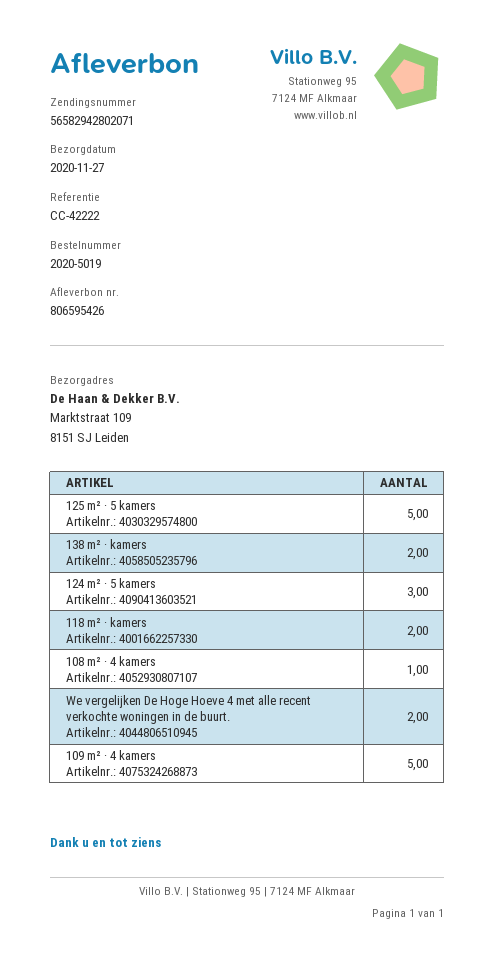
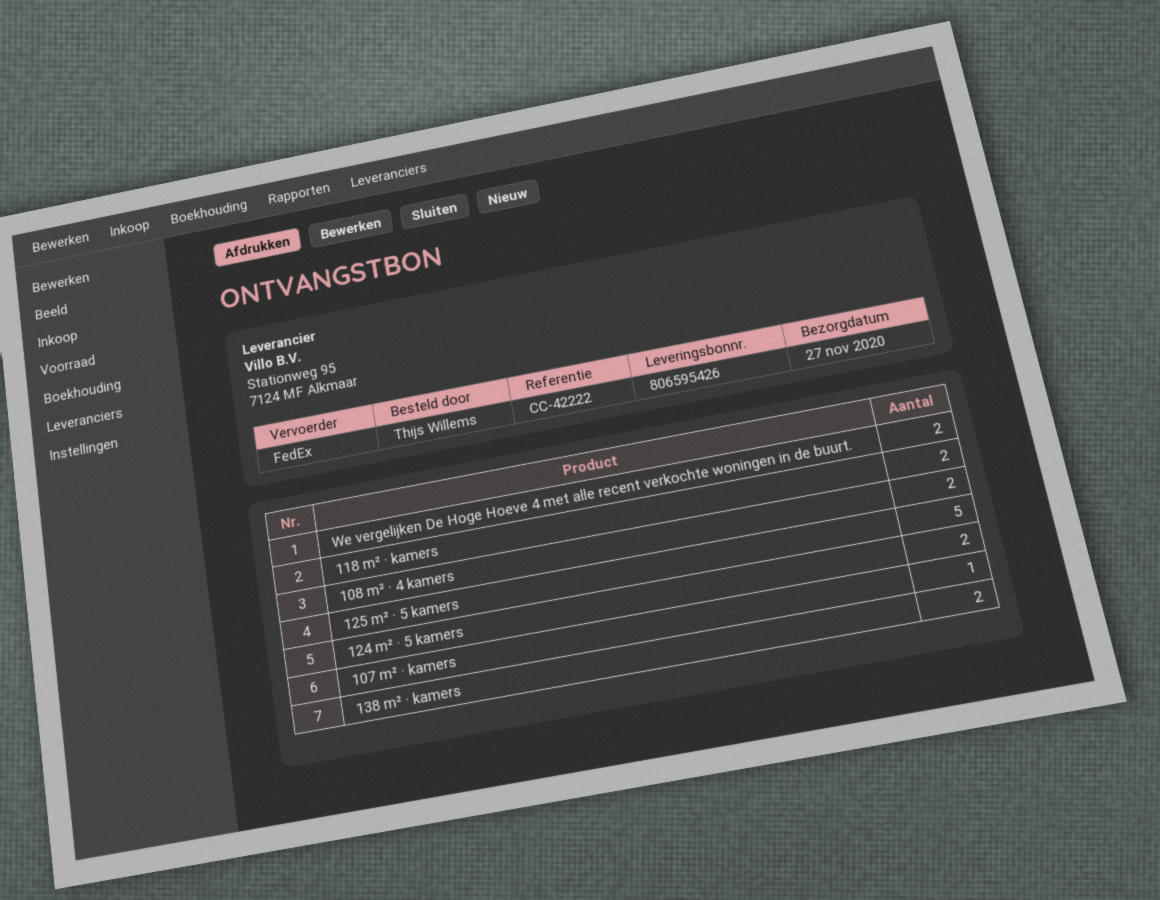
124 m² · 5 kamers: 3 -> 2
108 m² · 4 kamers: 1 -> 2
109 m² · 4 kamers: 5 -> none
107 m² · kamers: none -> 1

